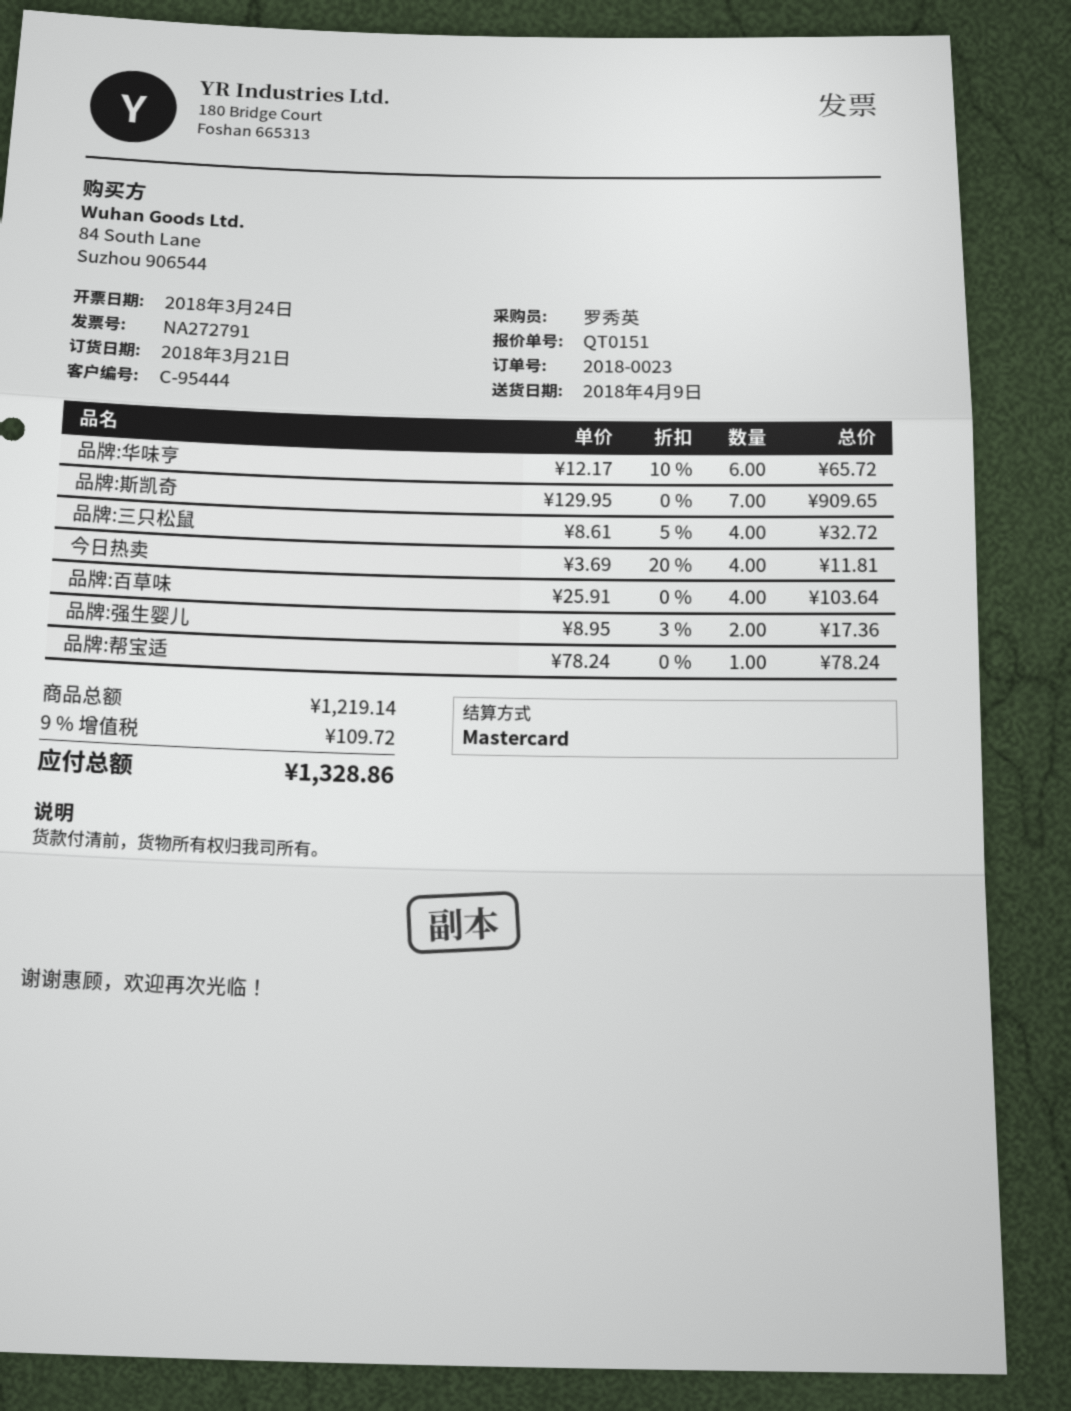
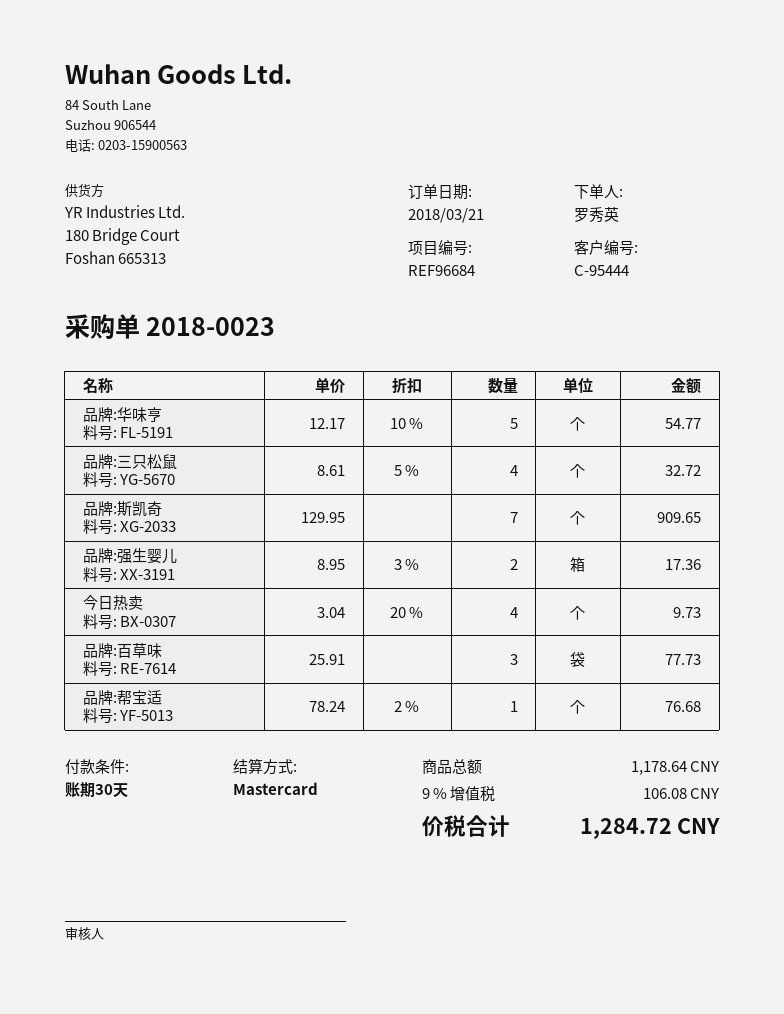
品牌:华味亨: 6 x 12.17 - 10% = 65.72 -> 5 x 12.17 - 10% = 54.77
今日热卖: 4 x 3.69 - 20% = 11.81 -> 4 x 3.04 - 20% = 9.73
品牌:百草味: 4 x 25.91 = 103.64 -> 3 x 25.91 = 77.73
品牌:帮宝适: 1 x 78.24 = 78.24 -> 1 x 78.24 - 2% = 76.68
subtotal: 1219.14 -> 1178.64
tax: 9% = 109.72 -> 9% = 106.08
total: 1328.86 -> 1284.72

